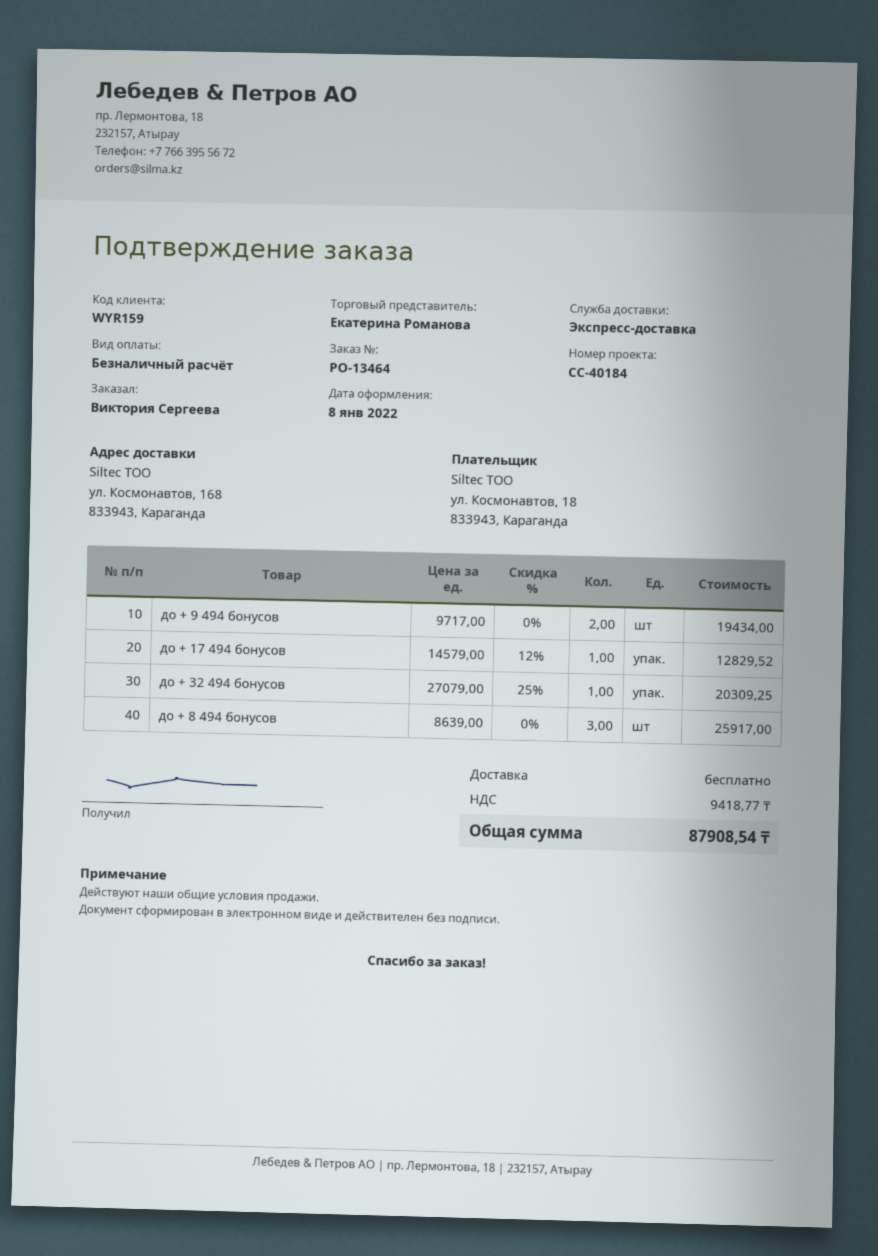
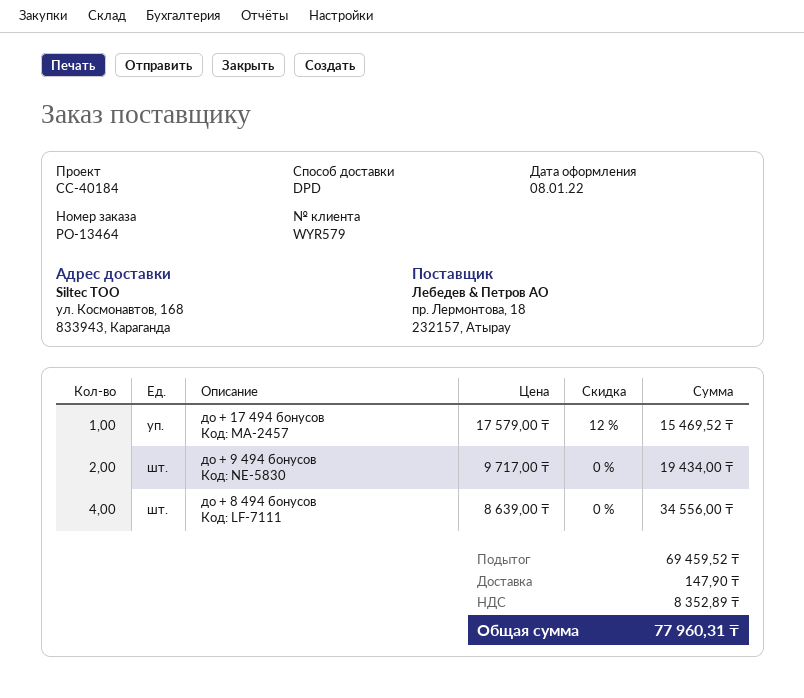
customer number: WYR159 -> WYR579
shipping method: express -> DPD
до + 17 494 бонусов: 1 x 14579.00 - 12% = 12829.52 -> 1 x 17579.00 - 12% = 15469.52
до + 32 494 бонусов: 1 x 27079.00 - 25% = 20309.25 -> none
до + 8 494 бонусов: 3 x 8639.00 = 25917.00 -> 4 x 8639.00 = 34556.00
shipping: 0.00 -> 147.90
tax: 9418.77 -> 8352.89
total: 87908.54 -> 77960.31

